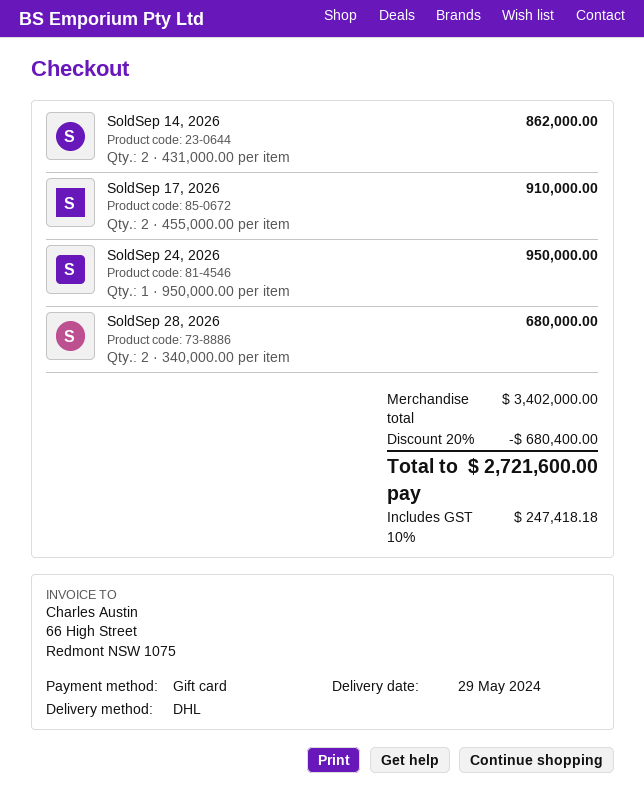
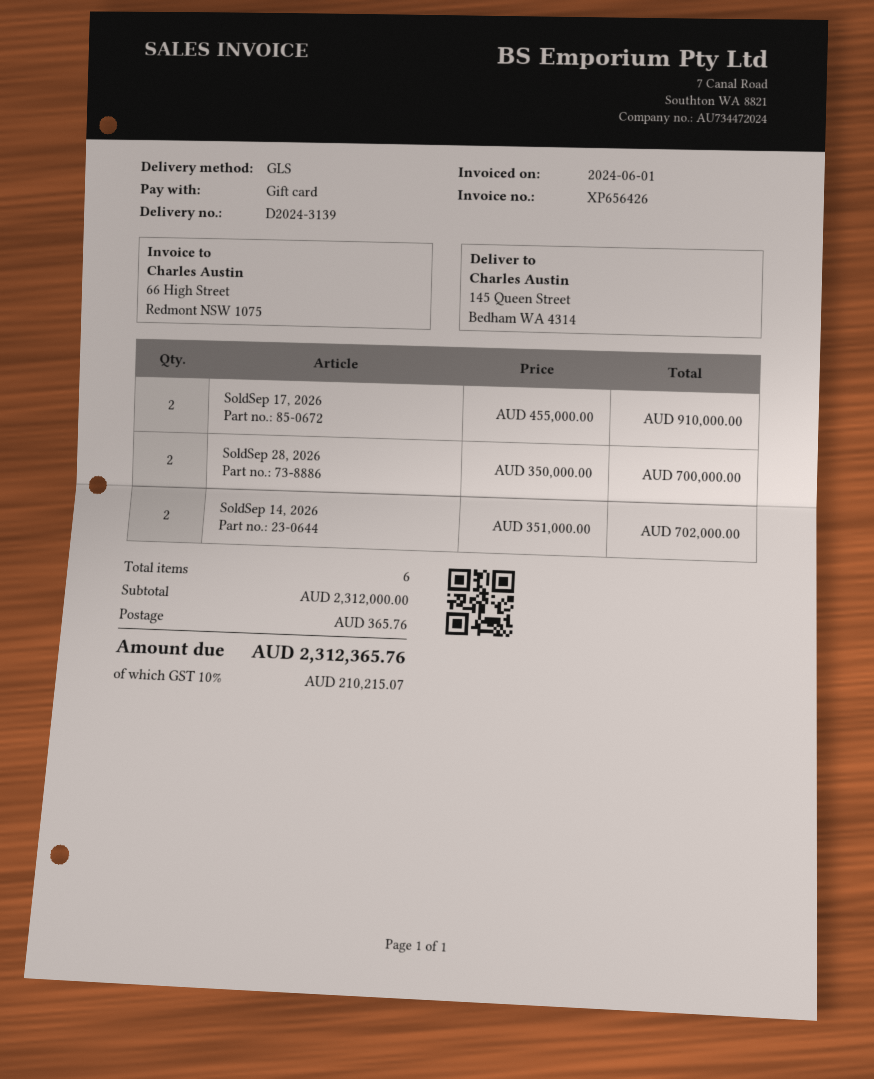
shipping method: DHL -> GLS
SoldSep 14, 2026: 2 x 431000.00 = 862000.00 -> 2 x 351000.00 = 702000.00
SoldSep 24, 2026: 1 x 950000.00 = 950000.00 -> none
SoldSep 28, 2026: 2 x 340000.00 = 680000.00 -> 2 x 350000.00 = 700000.00
subtotal: 3402000.00 -> 2312000.00
discount: 20% = 680400.00 -> none
shipping: none -> 365.76
tax: 10% = 247418.18 -> 10% = 210215.07
total: 2721600.00 -> 2312365.76

